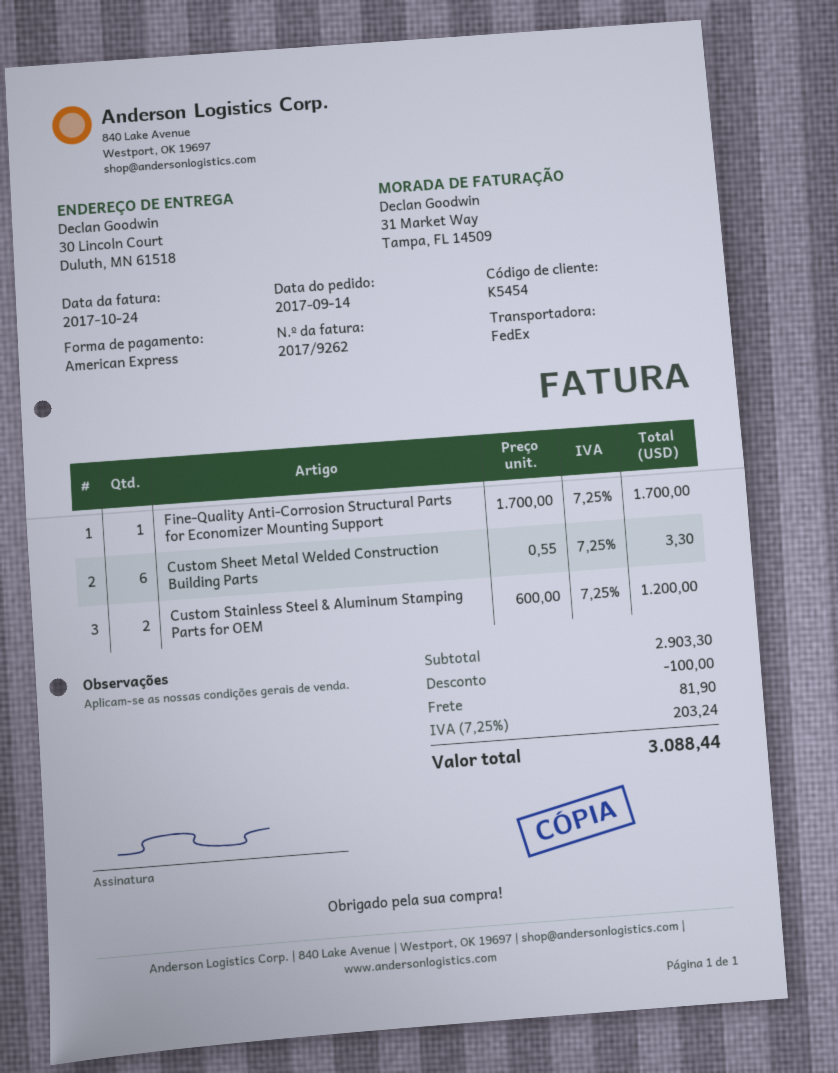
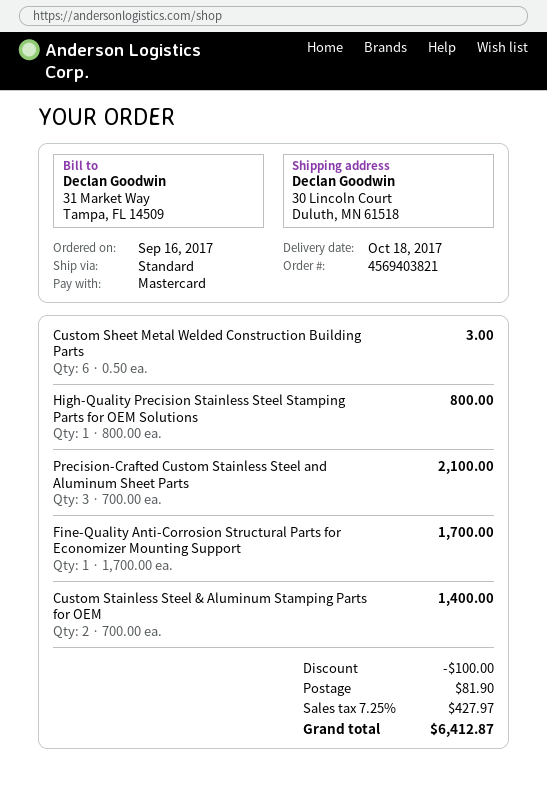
order date: 2017-09-14 -> 2017-09-16
payment method: American Express -> Mastercard
shipping method: FedEx -> standard
Custom Sheet Metal Welded Construction Building Parts: 6 x 0.55 = 3.30 -> 6 x 0.50 = 3.00
Custom Stainless Steel & Aluminum Stamping Parts for OEM: 2 x 600.00 = 1200.00 -> 2 x 700.00 = 1400.00
High-Quality Precision Stainless Steel Stamping Parts for OEM Solutions: none -> 1 x 800.00 = 800.00
Precision-Crafted Custom Stainless Steel and Aluminum Sheet Parts: none -> 3 x 700.00 = 2100.00
tax: 7.25% = 203.24 -> 7.25% = 427.97
total: 3088.44 -> 6412.87

